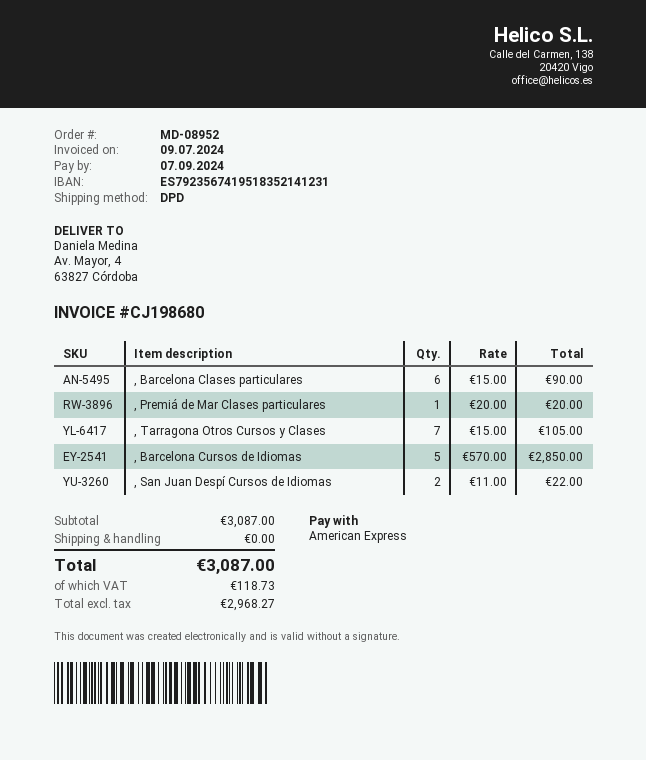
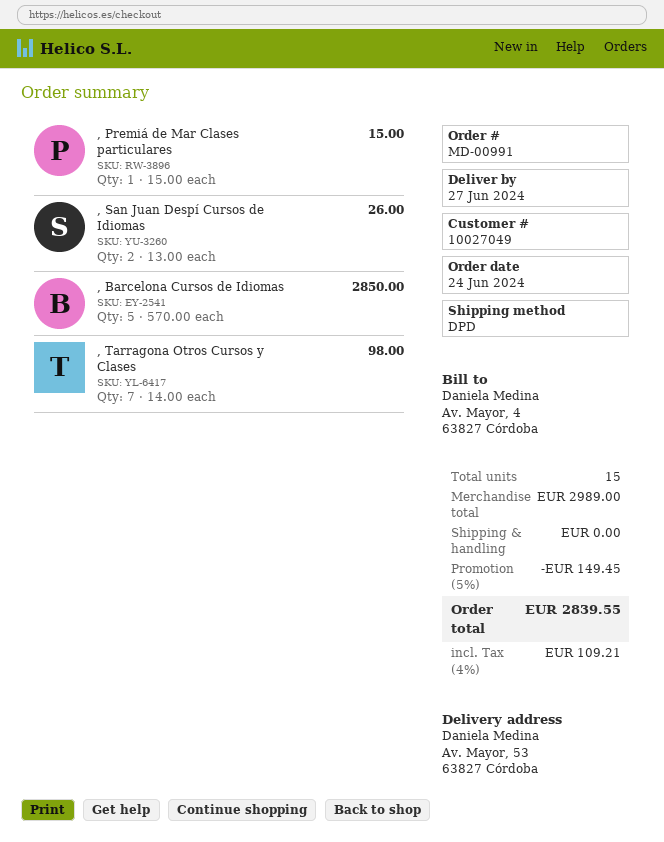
order number: MD-08952 -> MD-00991
ship to: Av. Mayor, 4, 63827 Córdoba -> Av. Mayor, 53, 63827 Córdoba
, Barcelona Clases particulares: 6 x 15.00 = 90.00 -> none
, Premiá de Mar Clases particulares: 1 x 20.00 = 20.00 -> 1 x 15.00 = 15.00
, Tarragona Otros Cursos y Clases: 7 x 15.00 = 105.00 -> 7 x 14.00 = 98.00
, San Juan Despí Cursos de Idiomas: 2 x 11.00 = 22.00 -> 2 x 13.00 = 26.00
subtotal: 3087.00 -> 2989.00
discount: none -> 5% = 149.45
tax: 118.73 -> 109.21
total: 3087.00 -> 2839.55

